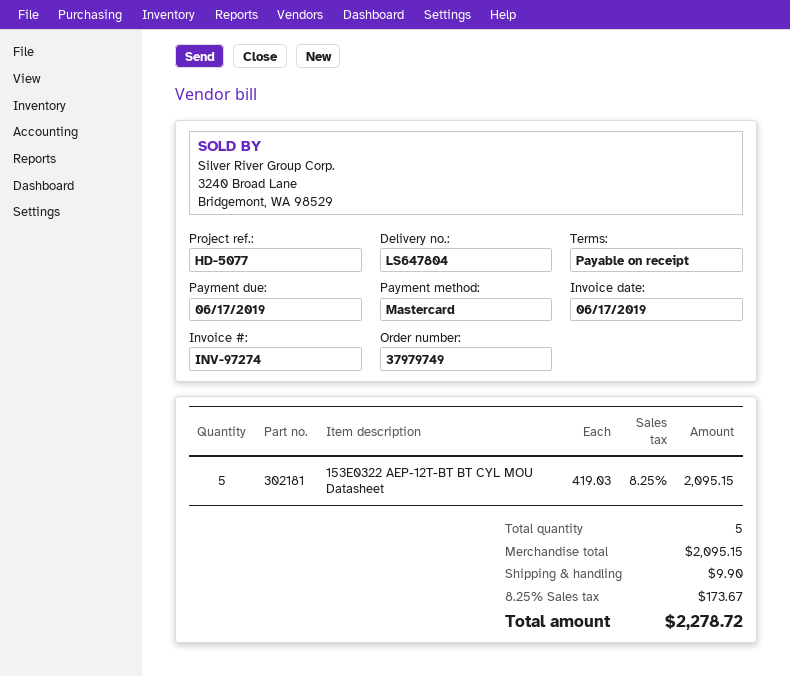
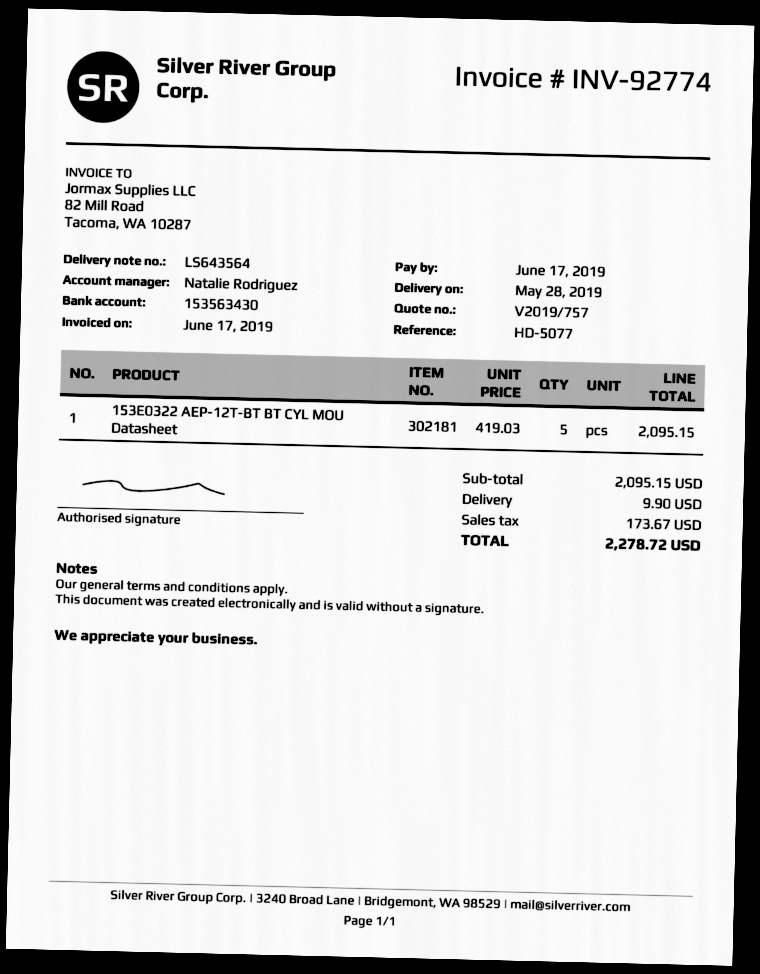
delivery note number: LS647804 -> LS643564
invoice number: INV-97274 -> INV-92774

